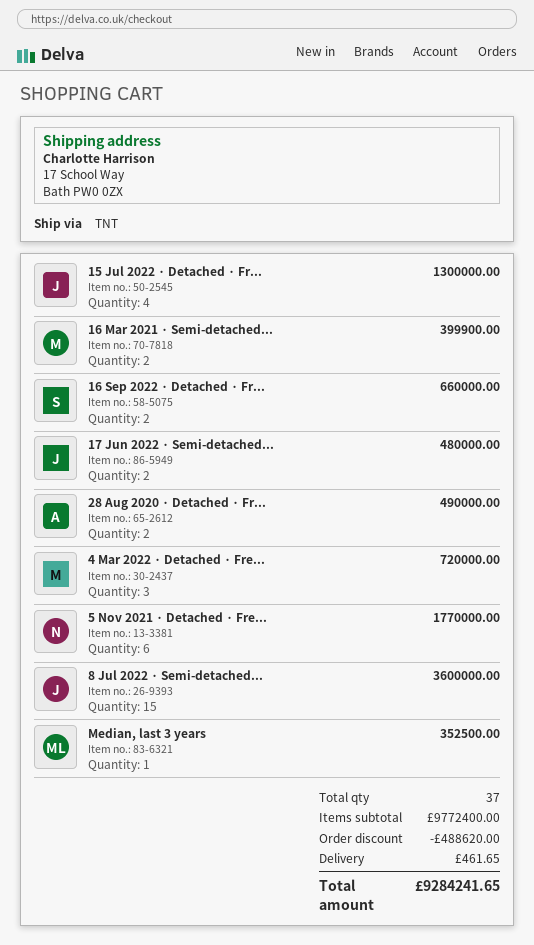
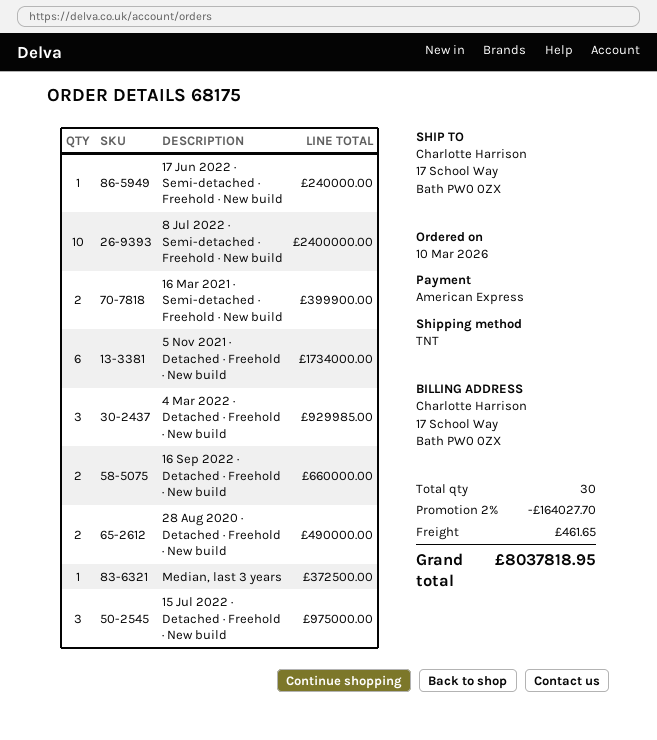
15 Jul 2022 · Detached · Fr...: 4 for 1300000.00 -> 3 for 975000.00
17 Jun 2022 · Semi-detached...: 2 for 480000.00 -> 1 for 240000.00
4 Mar 2022 · Detached · Fre...: 3 for 720000.00 -> 3 for 929985.00
5 Nov 2021 · Detached · Fre...: 6 for 1770000.00 -> 6 for 1734000.00
8 Jul 2022 · Semi-detached...: 15 for 3600000.00 -> 10 for 2400000.00
Median, last 3 years: 1 for 352500.00 -> 1 for 372500.00
total quantity: 37 -> 30
discount: 488620.00 -> 164027.70
total: 9284241.65 -> 8037818.95

